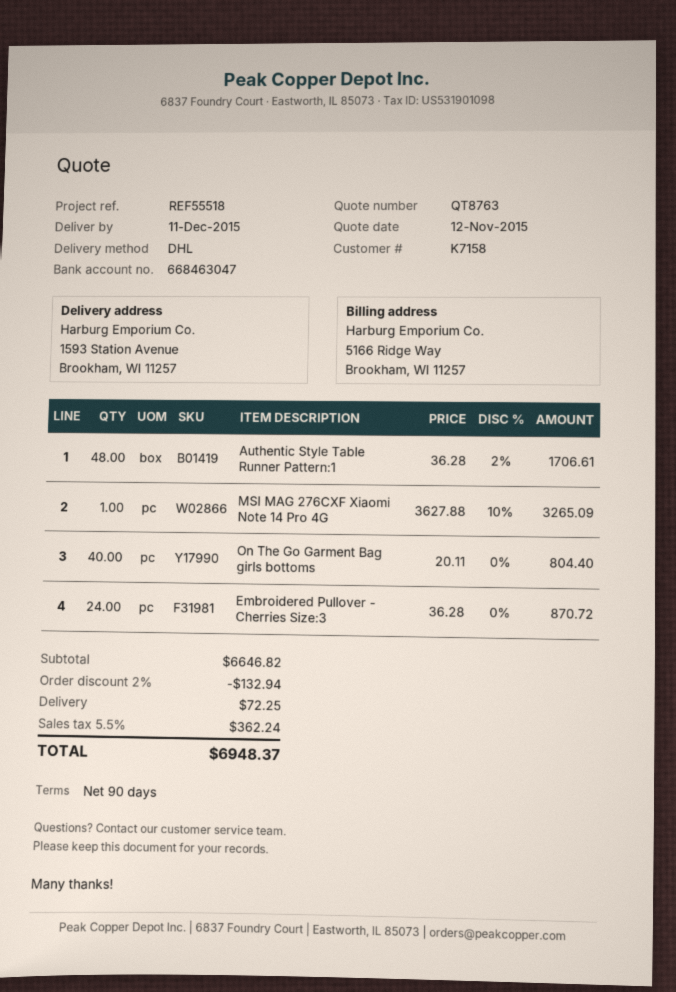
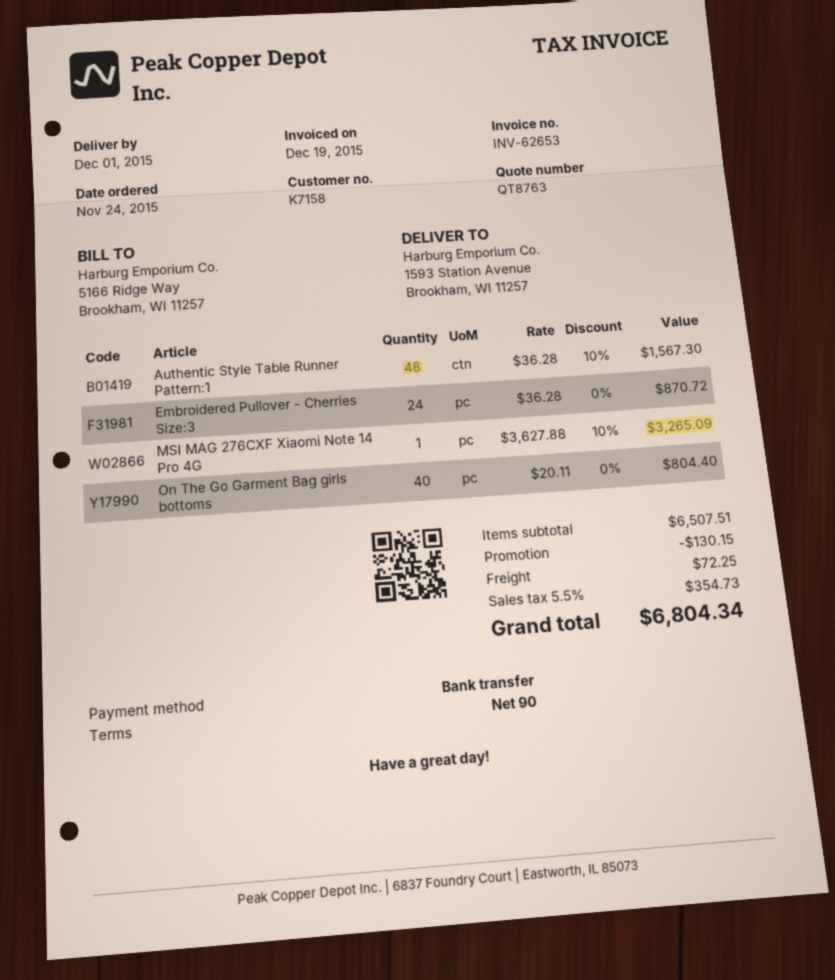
delivery date: 2015-12-11 -> 2015-12-01
Authentic Style Table Runner Pattern:1: 48 x 36.28 - 2% = 1706.61 -> 48 x 36.28 - 10% = 1567.30
subtotal: 6646.82 -> 6507.51
discount: 132.94 -> 130.15
tax: 5.5% = 362.24 -> 5.5% = 354.73
total: 6948.37 -> 6804.34

